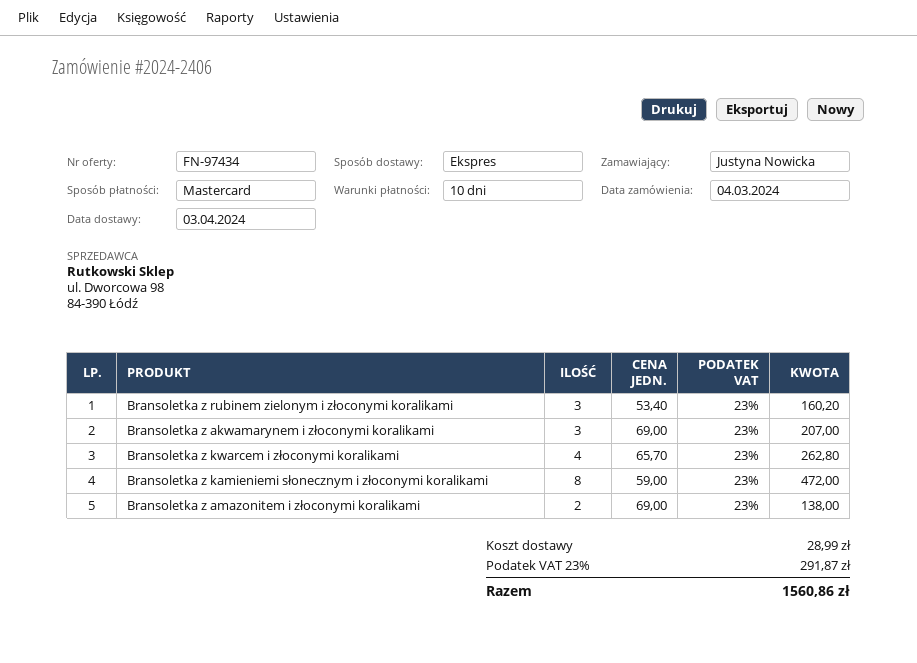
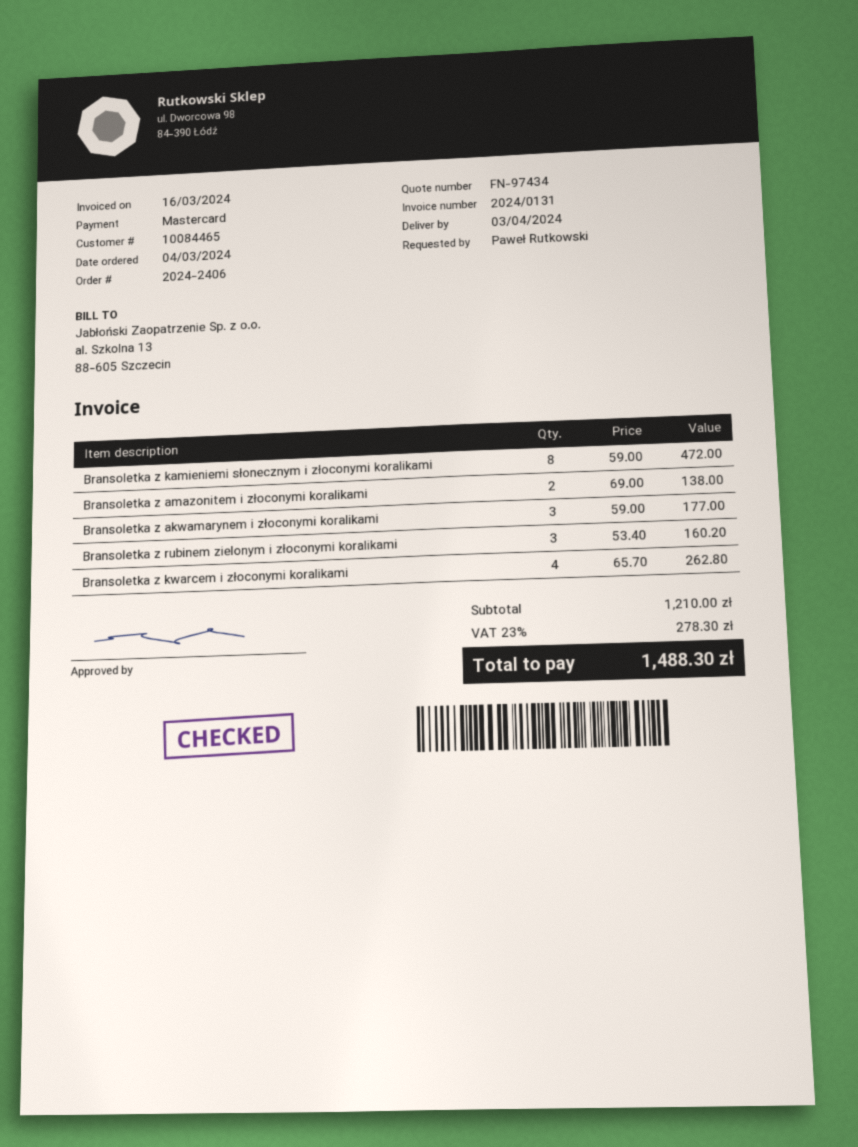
ordered by: Justyna Nowicka -> Paweł Rutkowski
Bransoletka z akwamarynem i złoconymi koralikami: 3 x 69.00 = 207.00 -> 3 x 59.00 = 177.00
shipping: 28.99 -> none
tax: 23% = 291.87 -> 23% = 278.30
total: 1560.86 -> 1488.30

